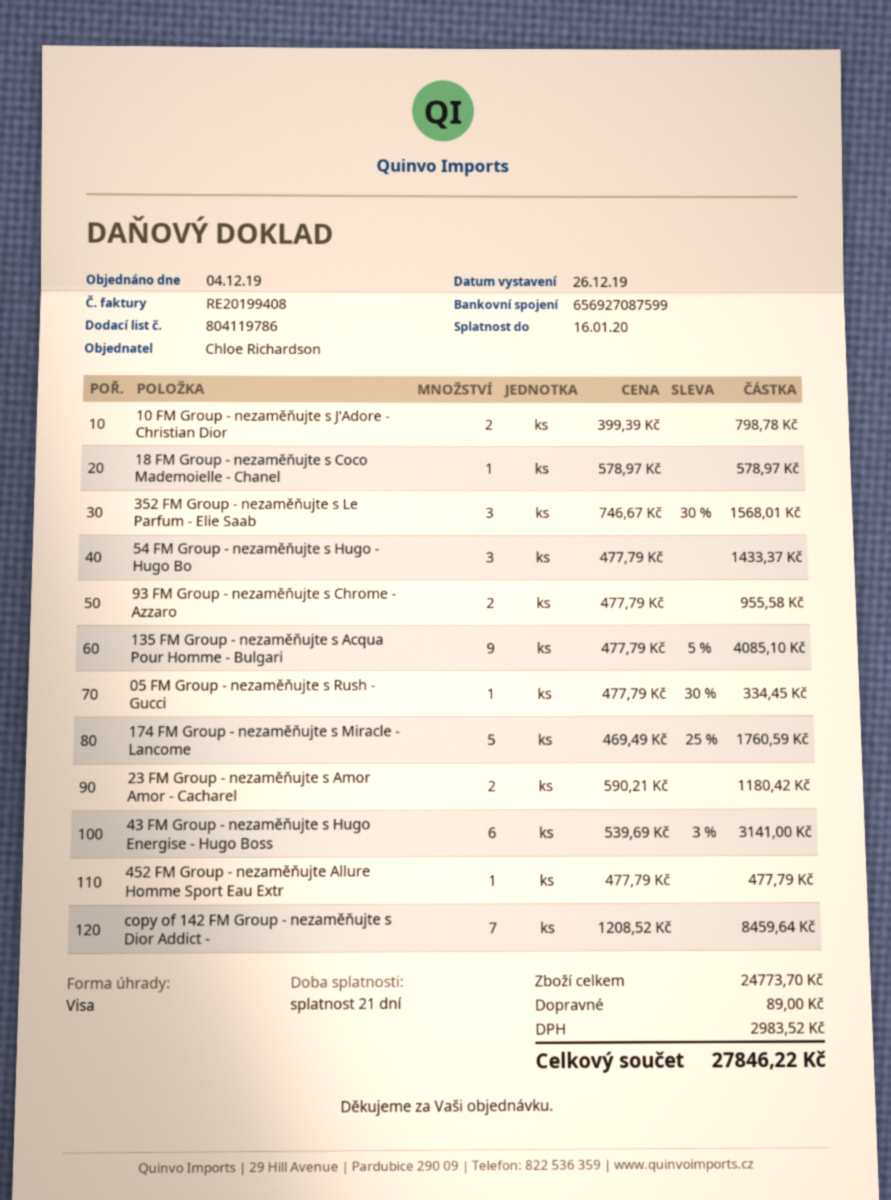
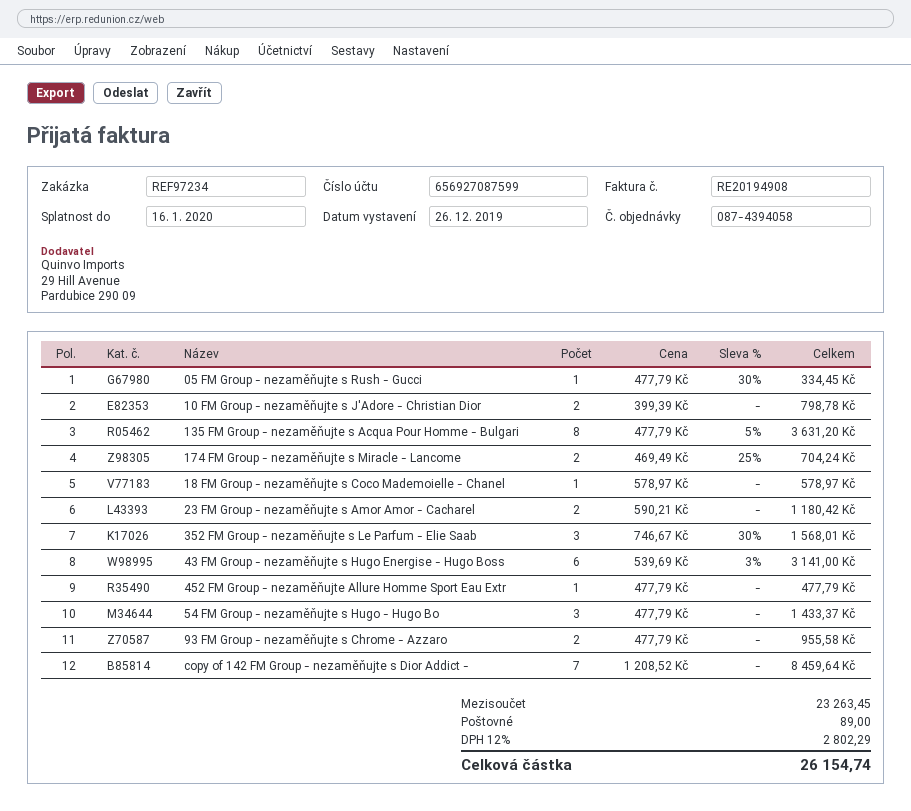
invoice number: RE20199408 -> RE20194908
135 FM Group - nezaměňujte s Acqua Pour Homme - Bulgari: 9 x 477.79 - 5% = 4085.10 -> 8 x 477.79 - 5% = 3631.20
174 FM Group - nezaměňujte s Miracle - Lancome: 5 x 469.49 - 25% = 1760.59 -> 2 x 469.49 - 25% = 704.24
subtotal: 24773.70 -> 23263.45
tax: 2983.52 -> 2802.29
total: 27846.22 -> 26154.74

